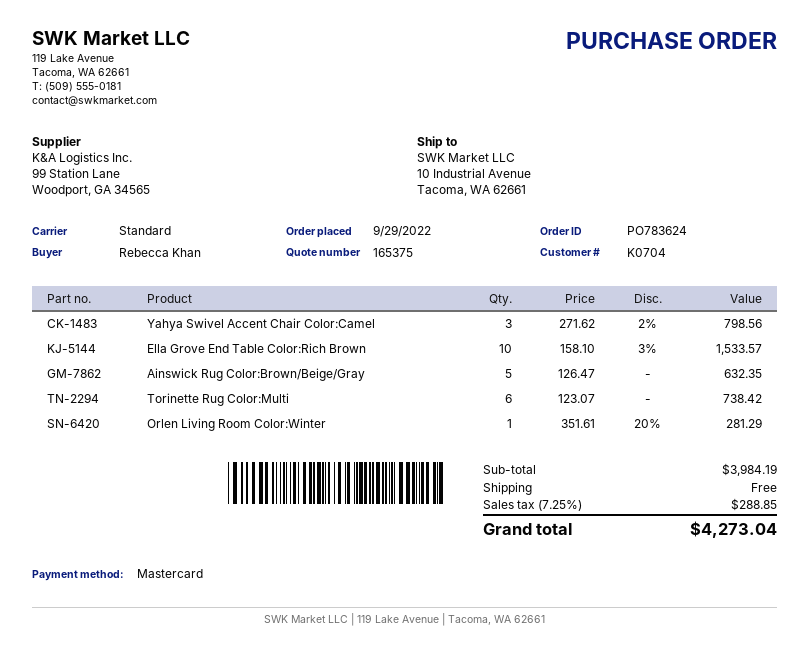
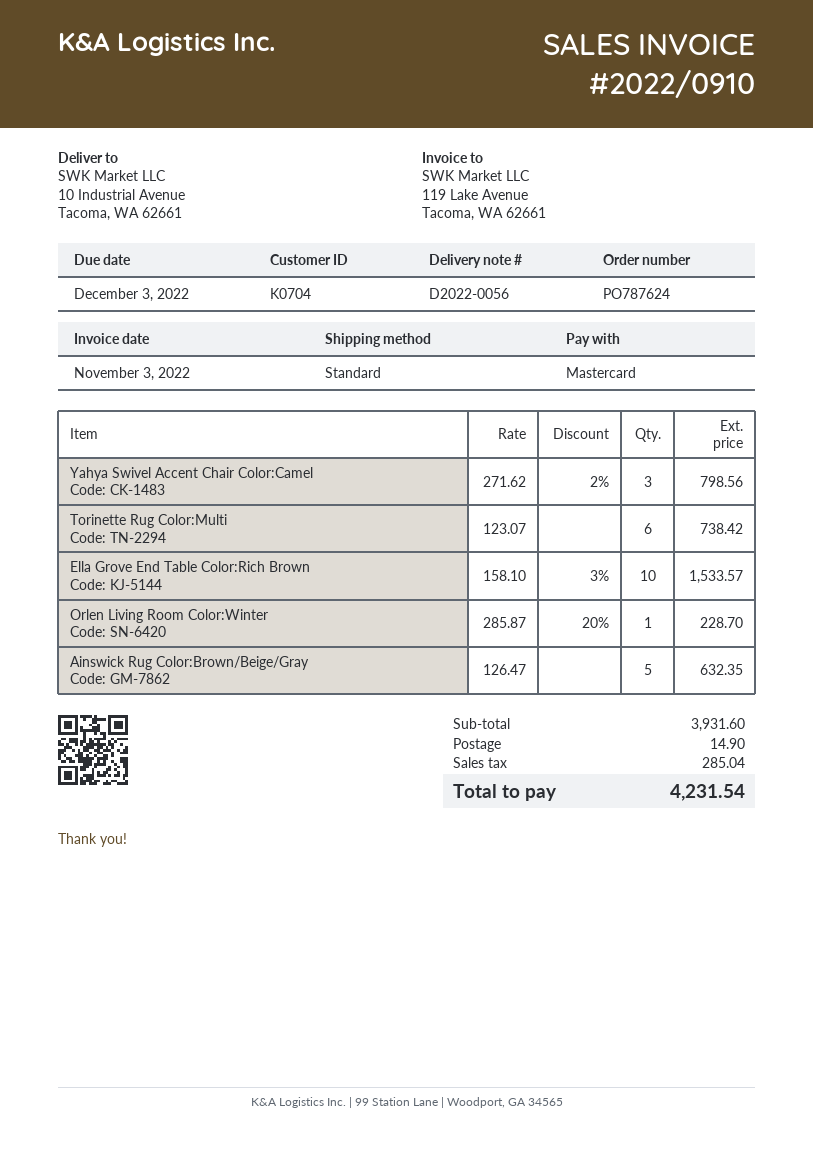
order number: PO783624 -> PO787624
Orlen Living Room Color:Winter: 1 x 351.61 - 20% = 281.29 -> 1 x 285.87 - 20% = 228.70
subtotal: 3984.19 -> 3931.60
shipping: 0.00 -> 14.90
tax: 288.85 -> 285.04
total: 4273.04 -> 4231.54

